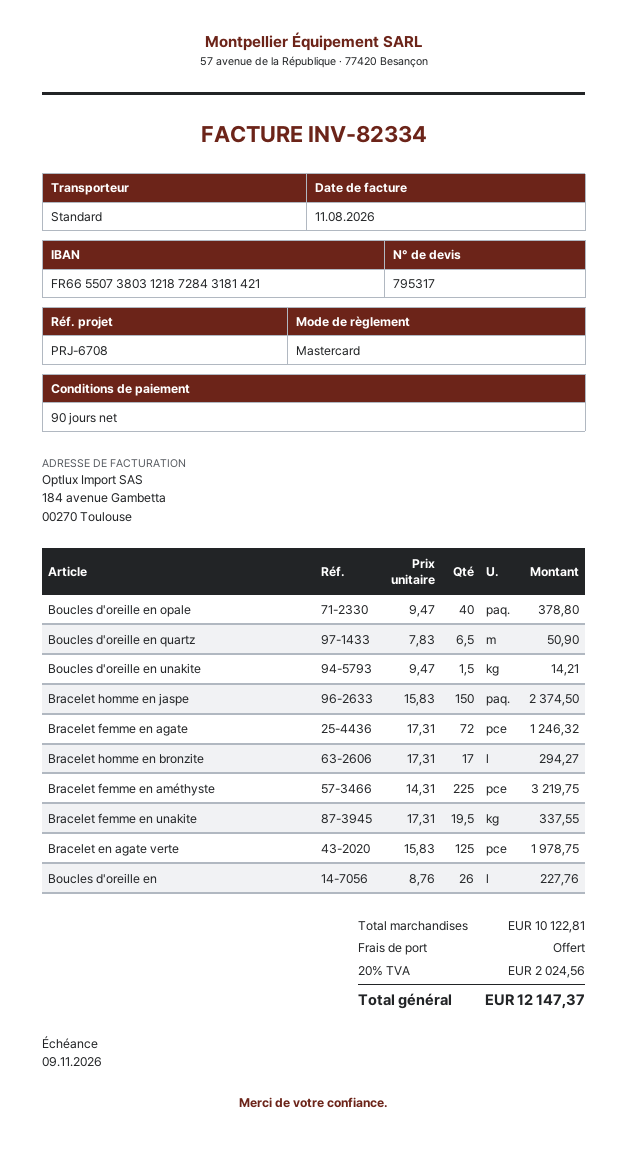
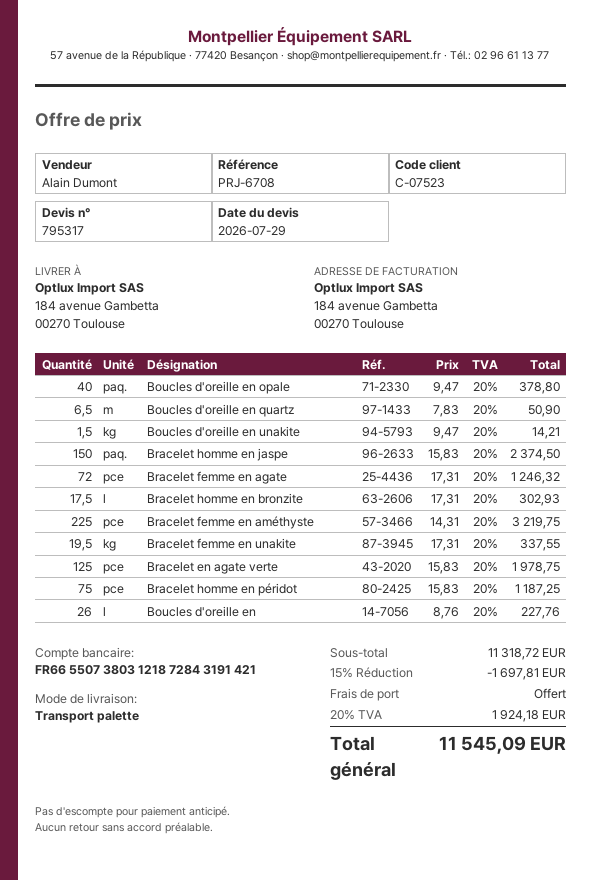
bank account: FR6655073803121872843181421 -> FR6655073803121872843191421
shipping method: standard -> pallet freight
Bracelet homme en bronzite: 17 x 17.31 = 294.27 -> 17.5 x 17.31 = 302.93
Bracelet homme en péridot: none -> 75 x 15.83 = 1187.25
subtotal: 10122.81 -> 11318.72
discount: none -> 15% = 1697.81
tax: 20% = 2024.56 -> 20% = 1924.18
total: 12147.37 -> 11545.09

